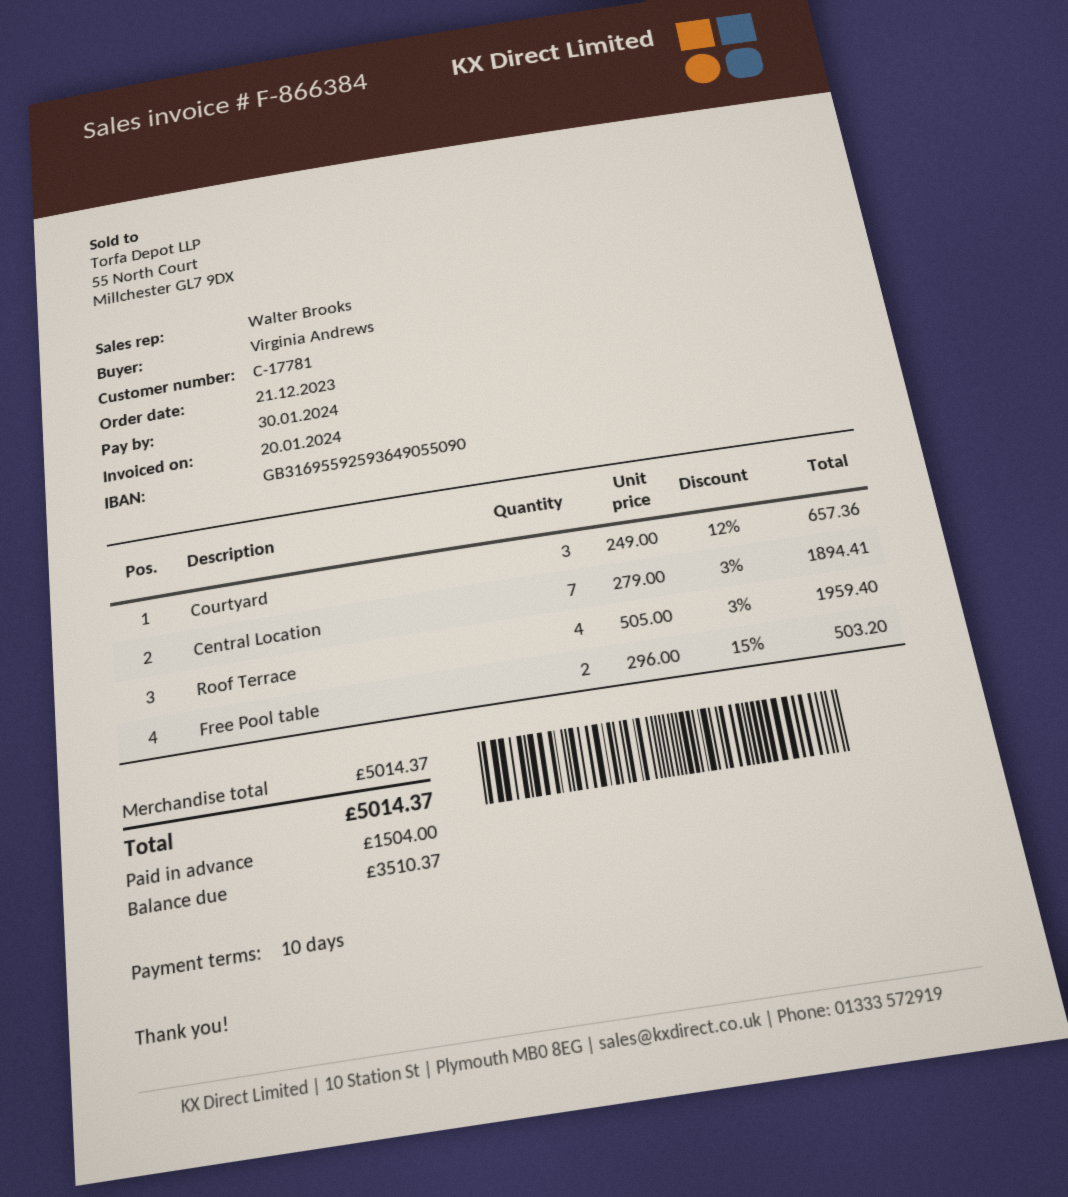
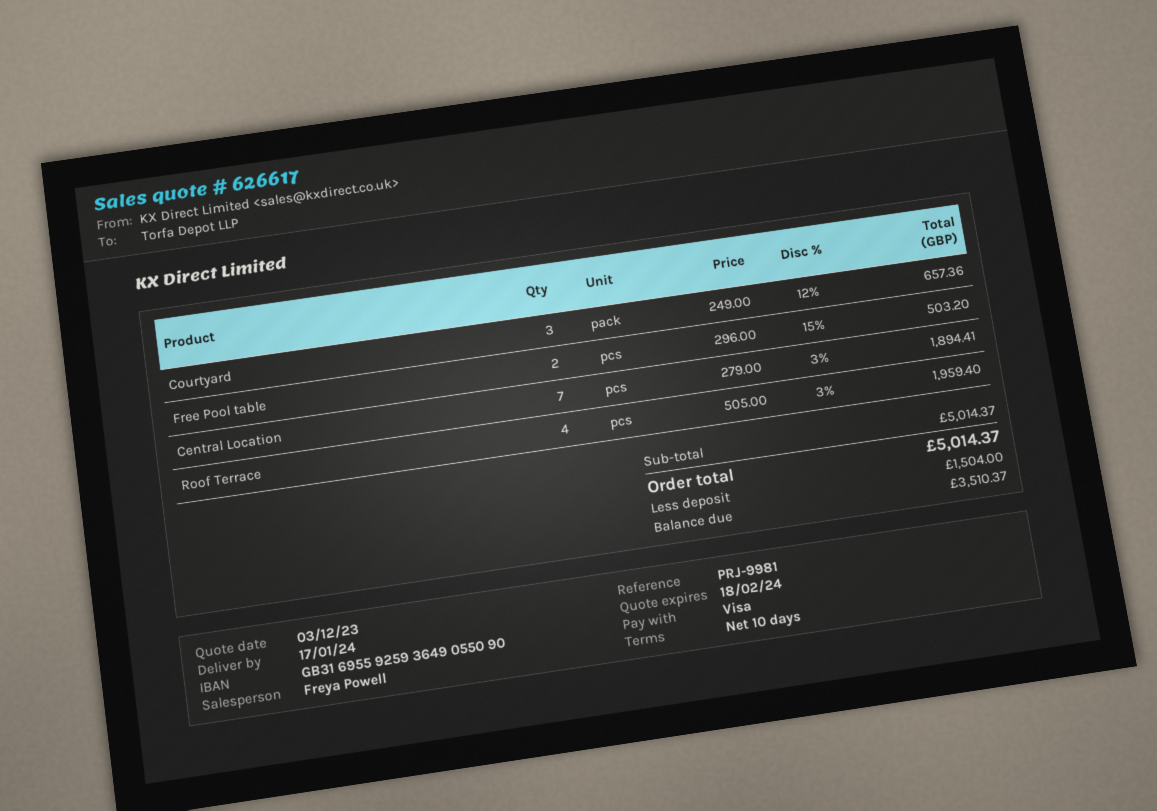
sales rep: Walter Brooks -> Freya Powell

